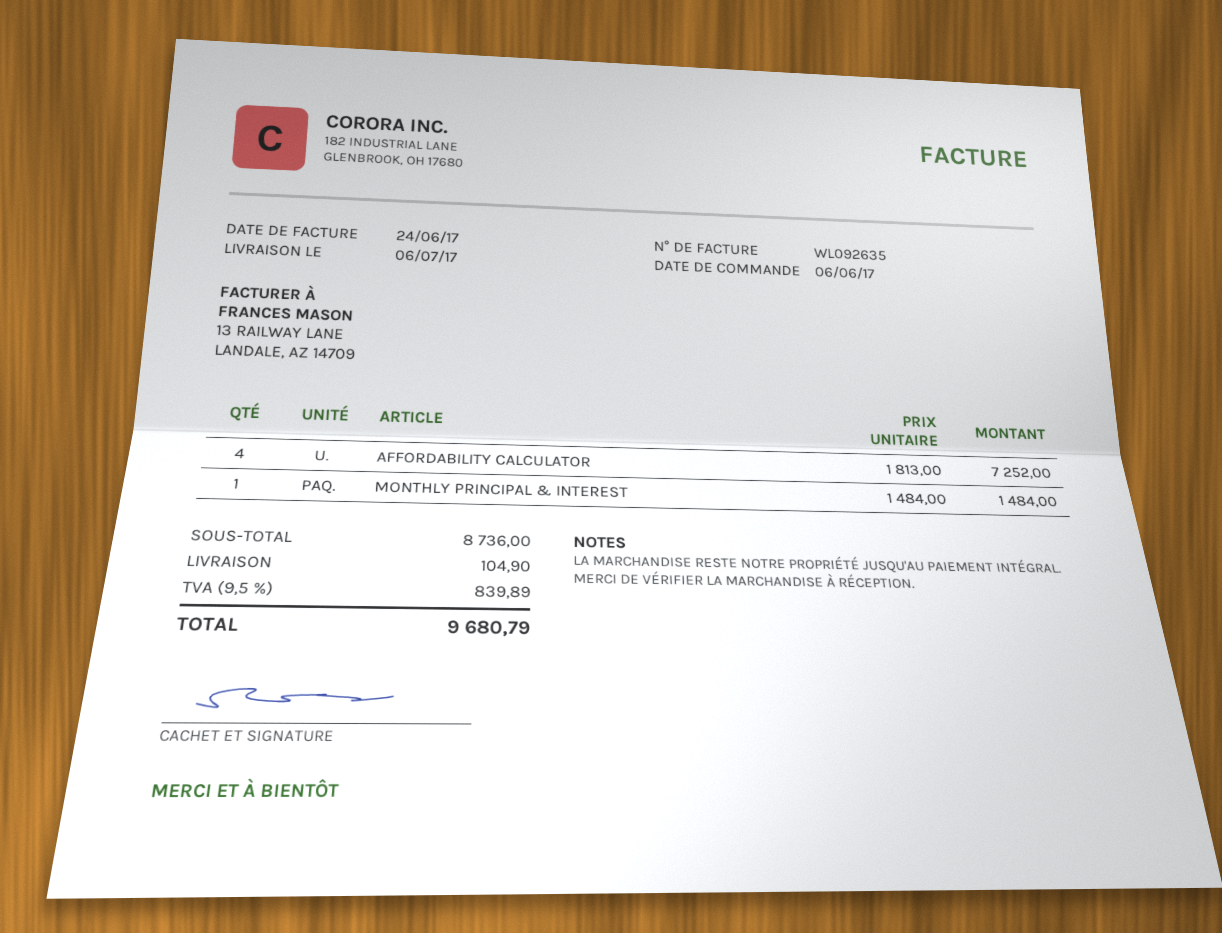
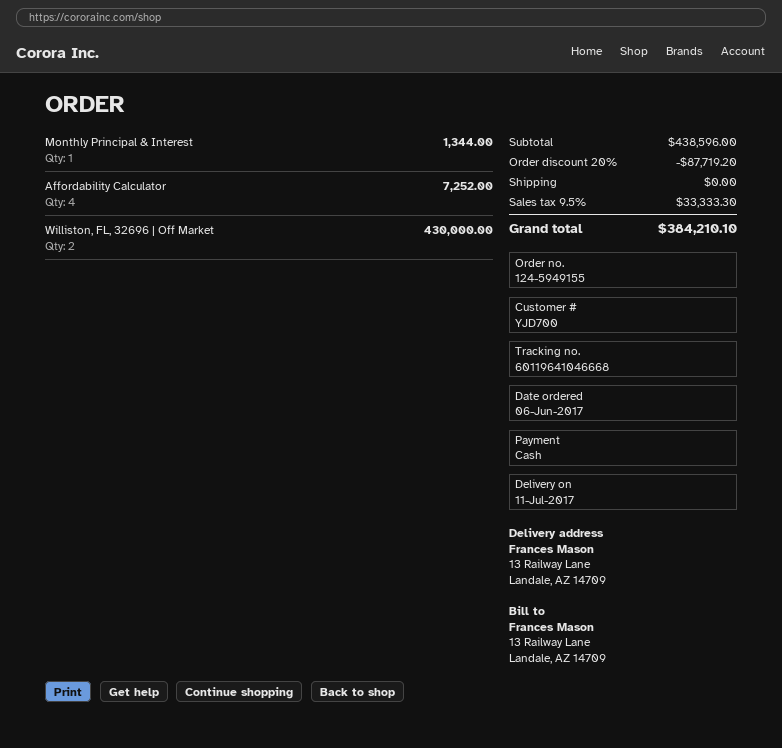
delivery date: 2017-07-06 -> 2017-07-11
MONTHLY PRINCIPAL & INTEREST: 1 for 1484.00 -> 1 for 1344.00
Williston, FL, 32696 | Off Market: none -> 2 for 430000.00
subtotal: 8736.00 -> 438596.00
discount: none -> 20% = 87719.20
shipping: 104.90 -> 0.00
tax: 9.5% = 839.89 -> 9.5% = 33333.30
total: 9680.79 -> 384210.10

